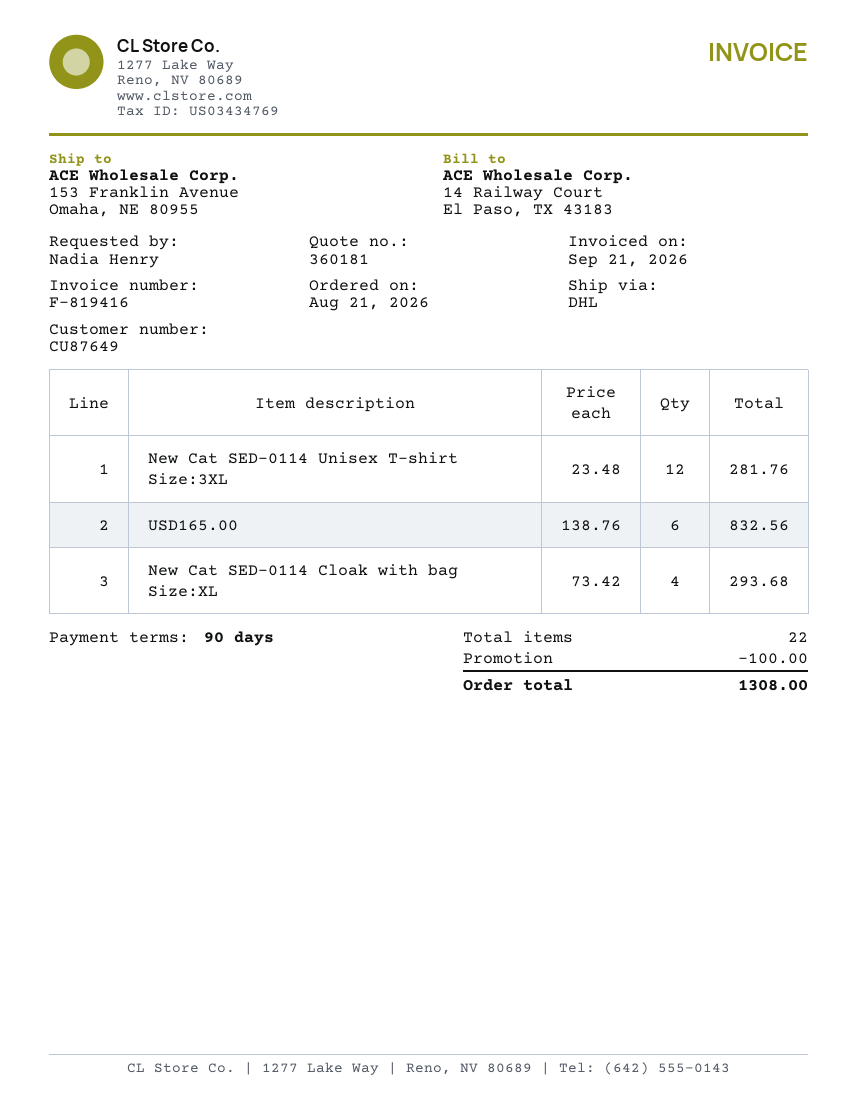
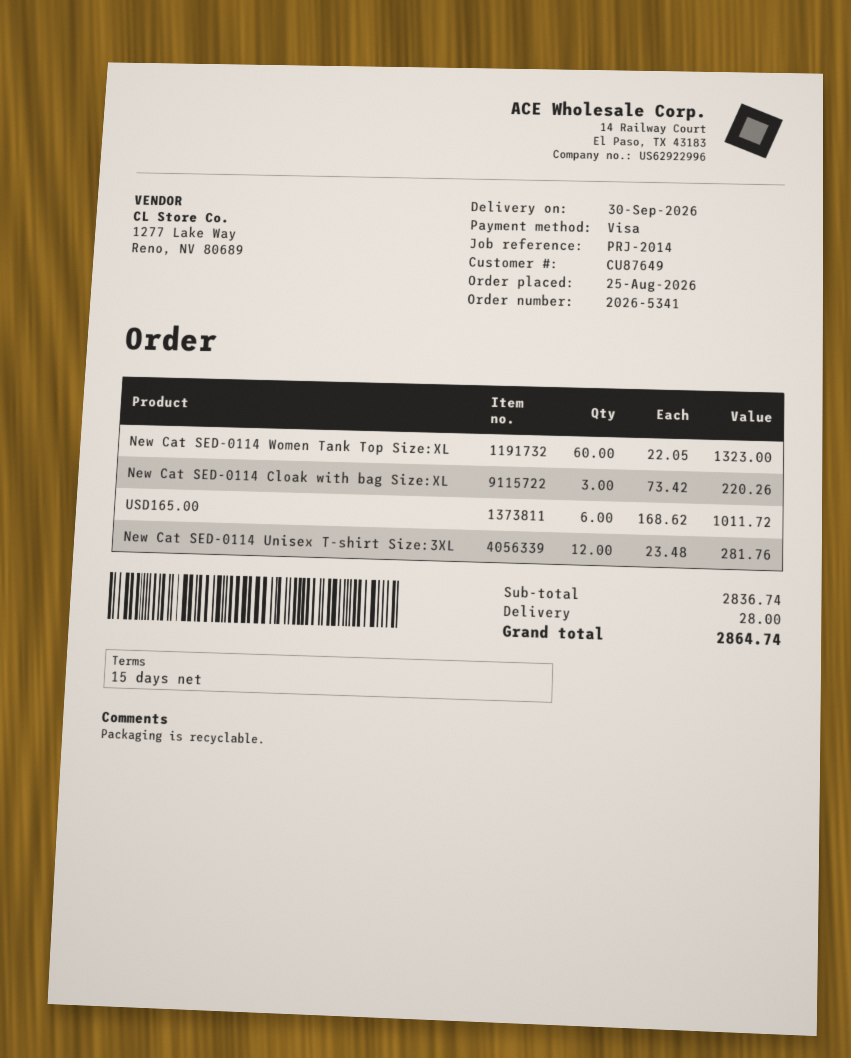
order date: 2026-08-21 -> 2026-08-25
payment terms: 90 days -> 15 days
USD165.00: 6 x 138.76 = 832.56 -> 6 x 168.62 = 1011.72
New Cat SED-0114 Cloak with bag Size:XL: 4 x 73.42 = 293.68 -> 3 x 73.42 = 220.26
New Cat SED-0114 Women Tank Top Size:XL: none -> 60 x 22.05 = 1323.00
discount: 100.00 -> none
shipping: none -> 28.00
total: 1308.00 -> 2864.74

